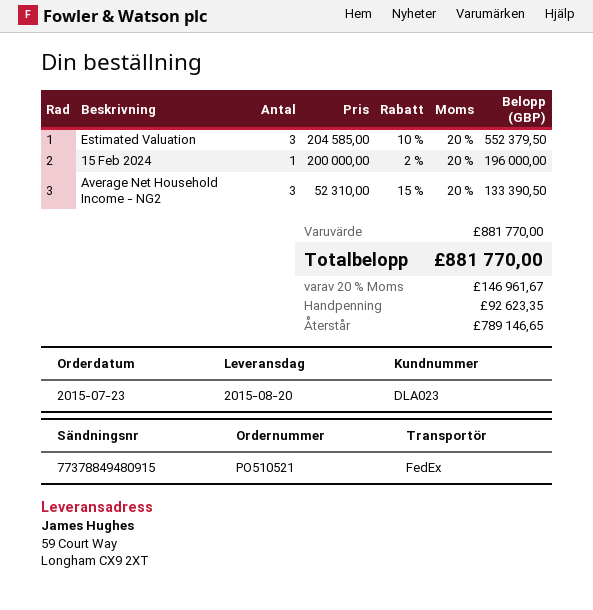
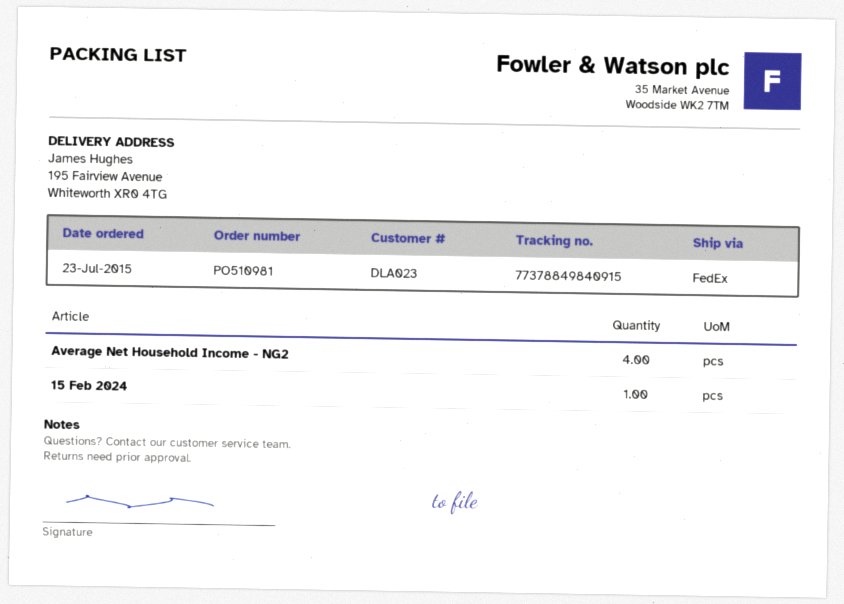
order number: PO510521 -> PO510981
tracking number: 77378849480915 -> 77378849840915
ship to: 59 Court Way, Longham CX9 2XT -> 195 Fairview Avenue, Whiteworth XR0 4TG
Estimated Valuation: 3 -> none
Average Net Household Income - NG2: 3 -> 4

